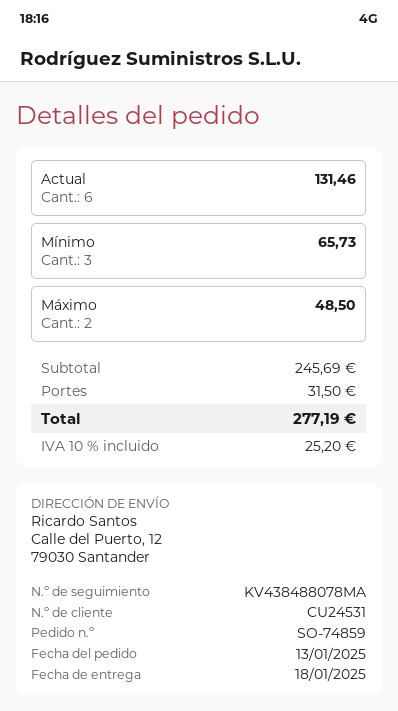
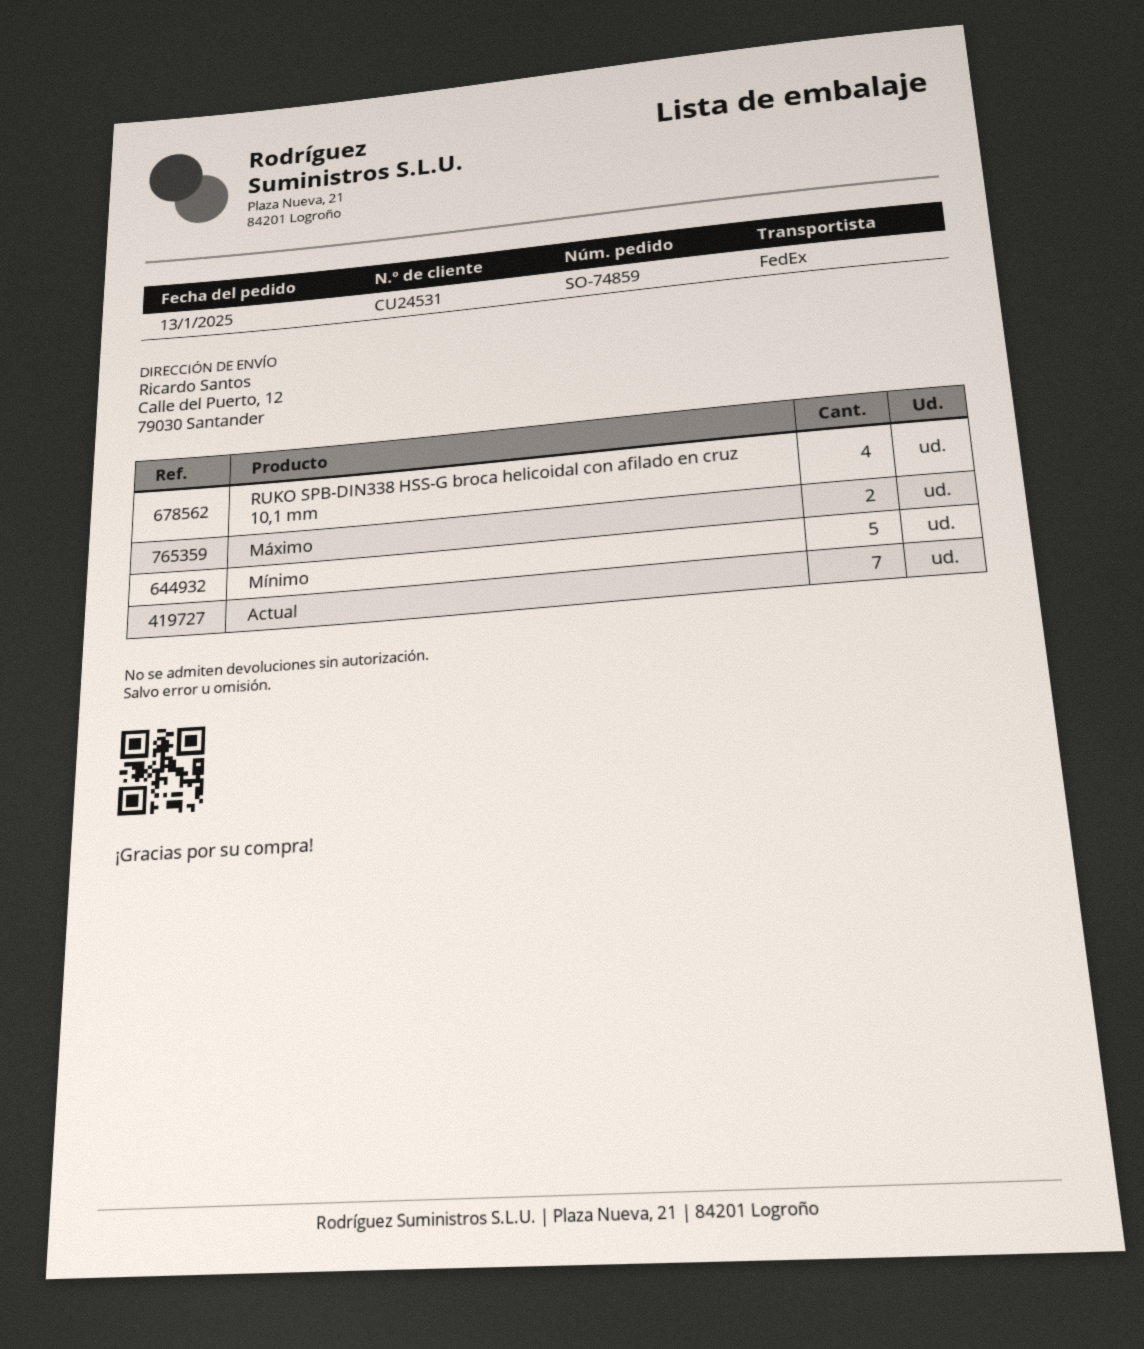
Actual: 6 -> 7
Mínimo: 3 -> 5
RUKO SPB-DIN338 HSS-G broca helicoidal con afilado en cruz 10,1 mm: none -> 4

